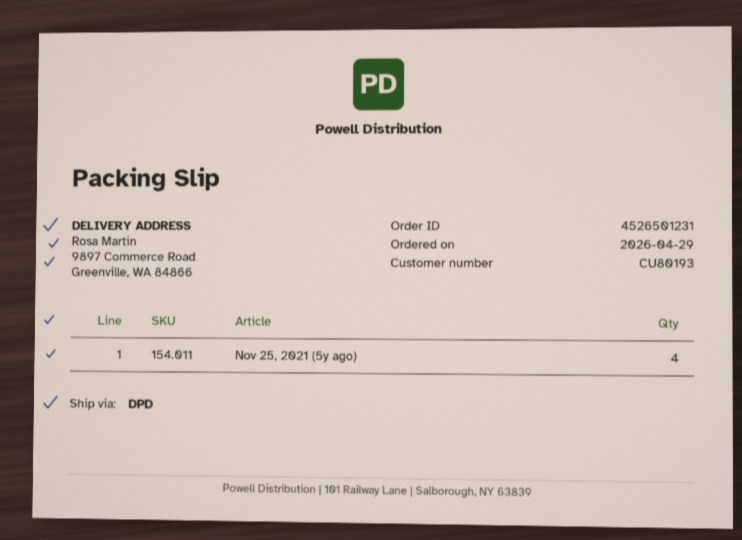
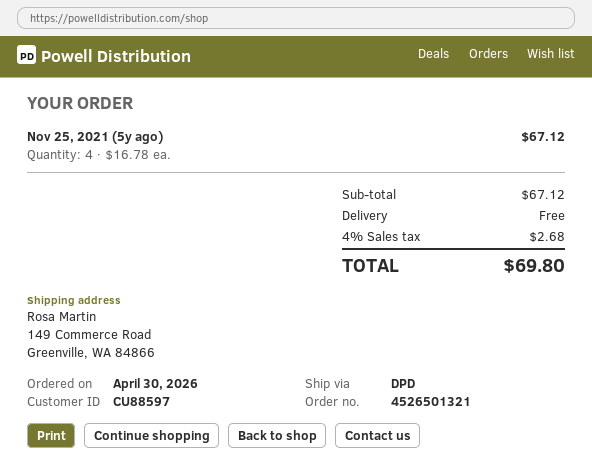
order number: 4526501231 -> 4526501321
order date: 2026-04-29 -> 2026-04-30
customer number: CU80193 -> CU88597
ship to: 9897 Commerce Road, Greenville, WA 84866 -> 149 Commerce Road, Greenville, WA 84866

